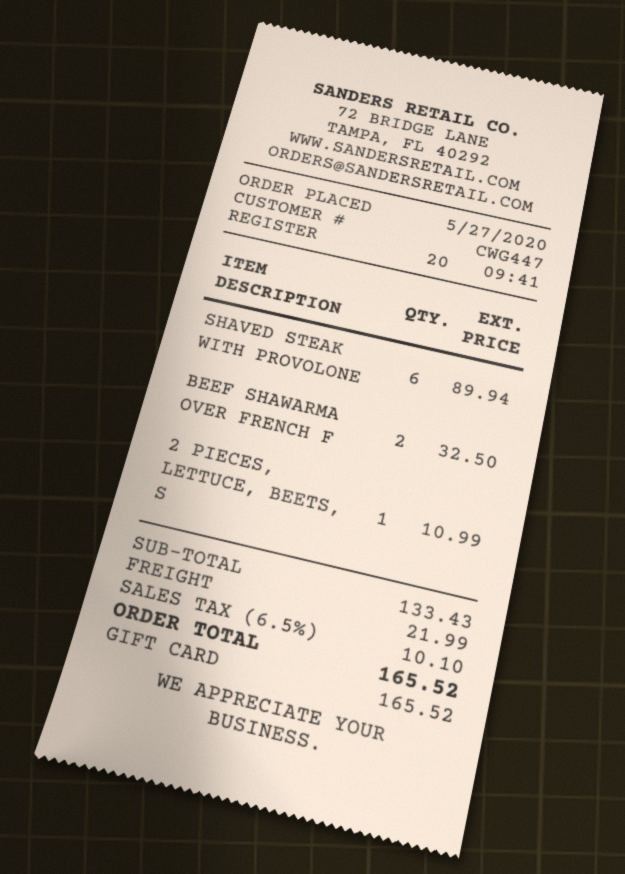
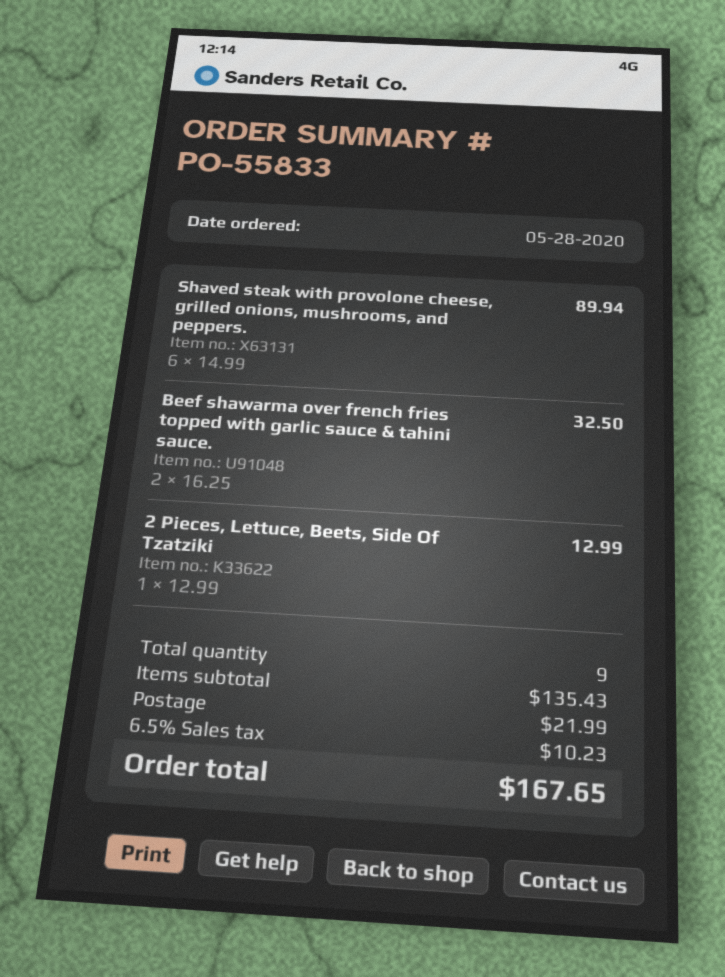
order date: 2020-05-27 -> 2020-05-28
2 PIECES, LETTUCE, BEETS, S: 1 for 10.99 -> 1 for 12.99
subtotal: 133.43 -> 135.43
tax: 6.5% = 10.10 -> 6.5% = 10.23
total: 165.52 -> 167.65

